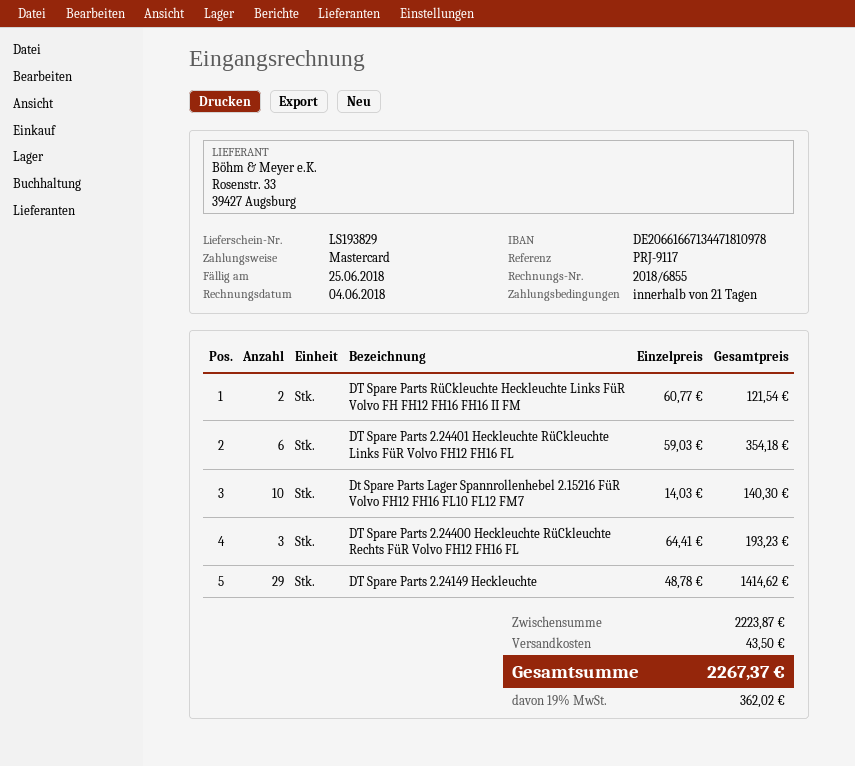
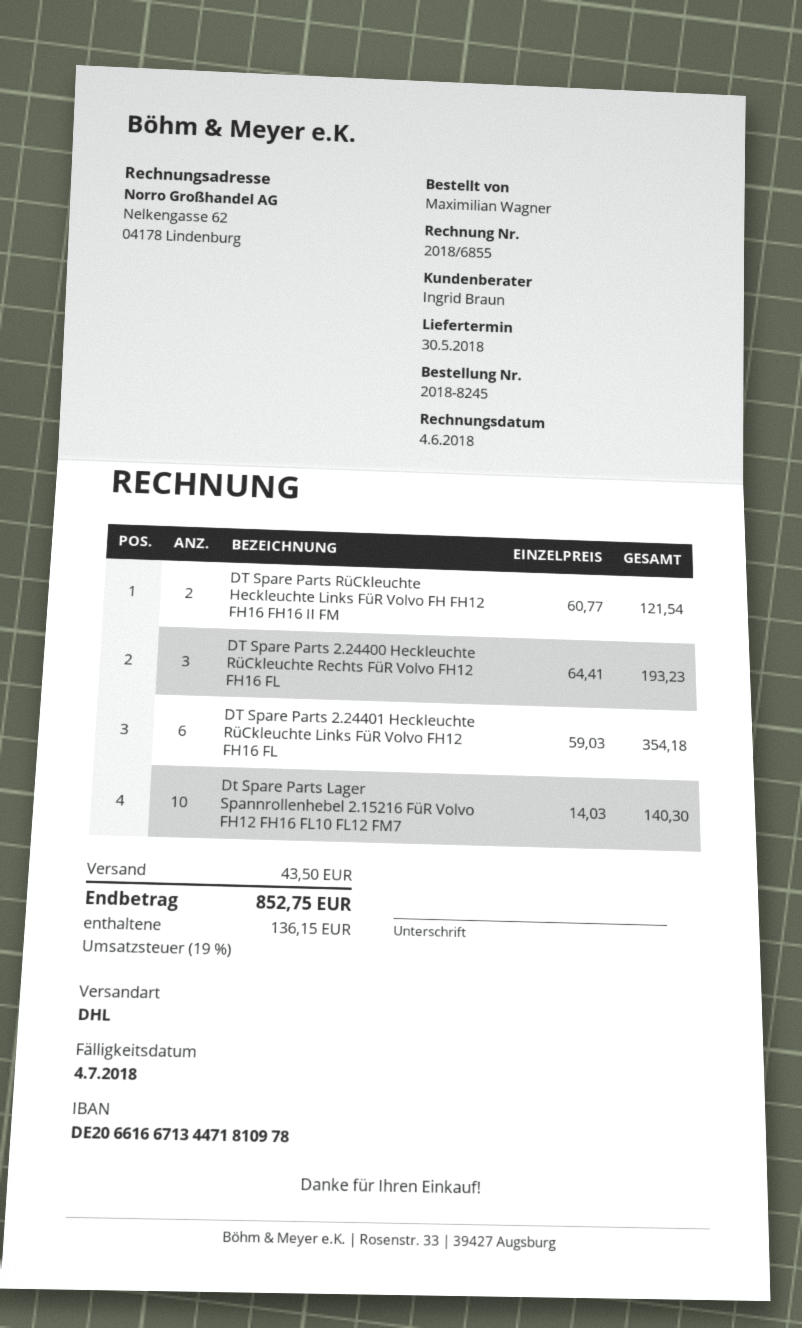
due date: 2018-06-25 -> 2018-07-04
DT Spare Parts 2.24149 Heckleuchte: 29 x 48.78 = 1414.62 -> none
tax: 19% = 362.02 -> 19% = 136.15
total: 2267.37 -> 852.75

